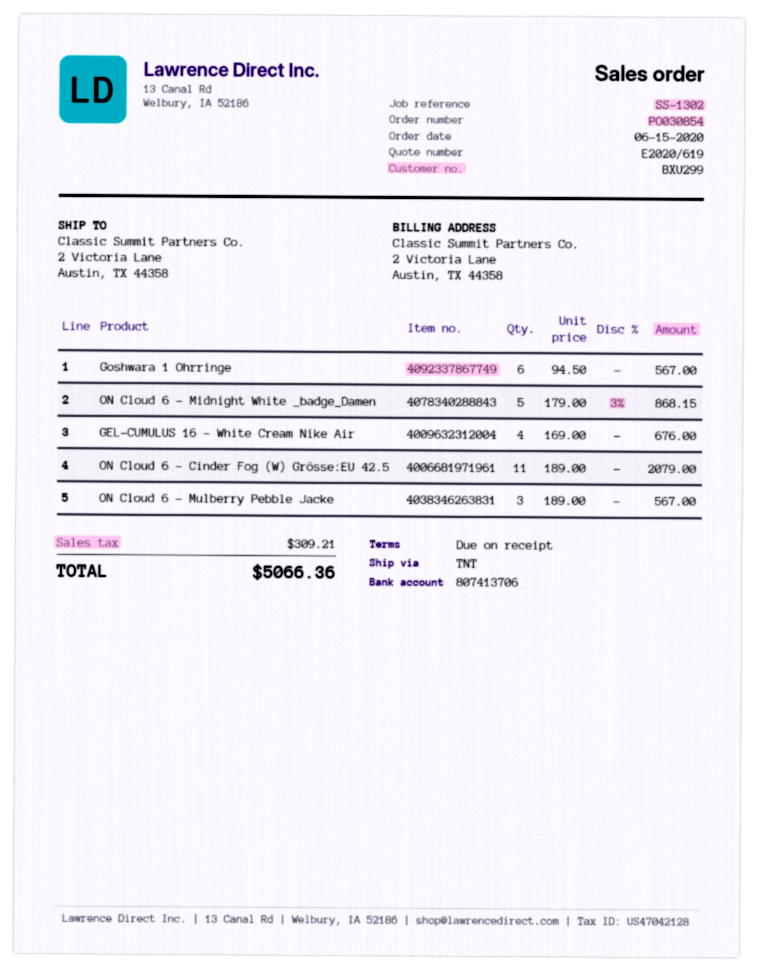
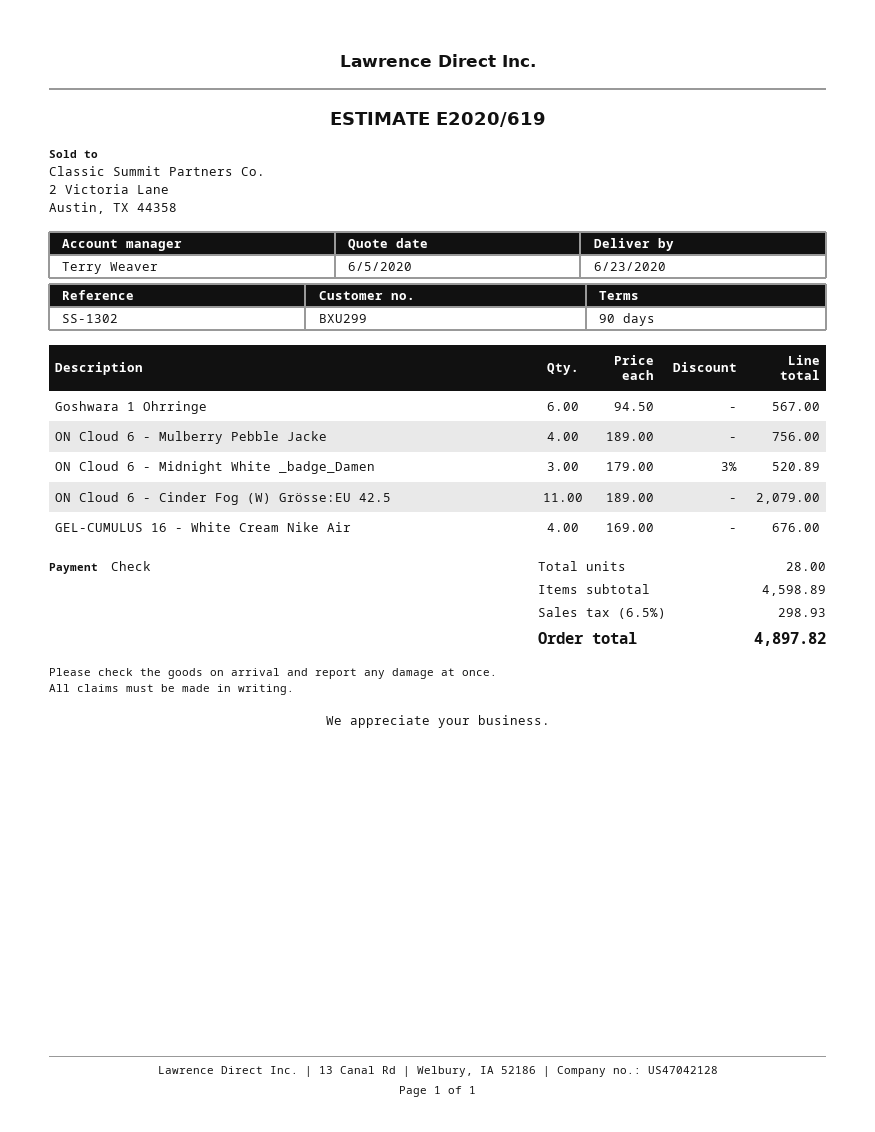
payment terms: on receipt -> 90 days
ON Cloud 6 - Midnight White _badge_Damen: 5 x 179.00 - 3% = 868.15 -> 3 x 179.00 - 3% = 520.89
ON Cloud 6 - Mulberry Pebble Jacke: 3 x 189.00 = 567.00 -> 4 x 189.00 = 756.00
tax: 309.21 -> 298.93
total: 5066.36 -> 4897.82

